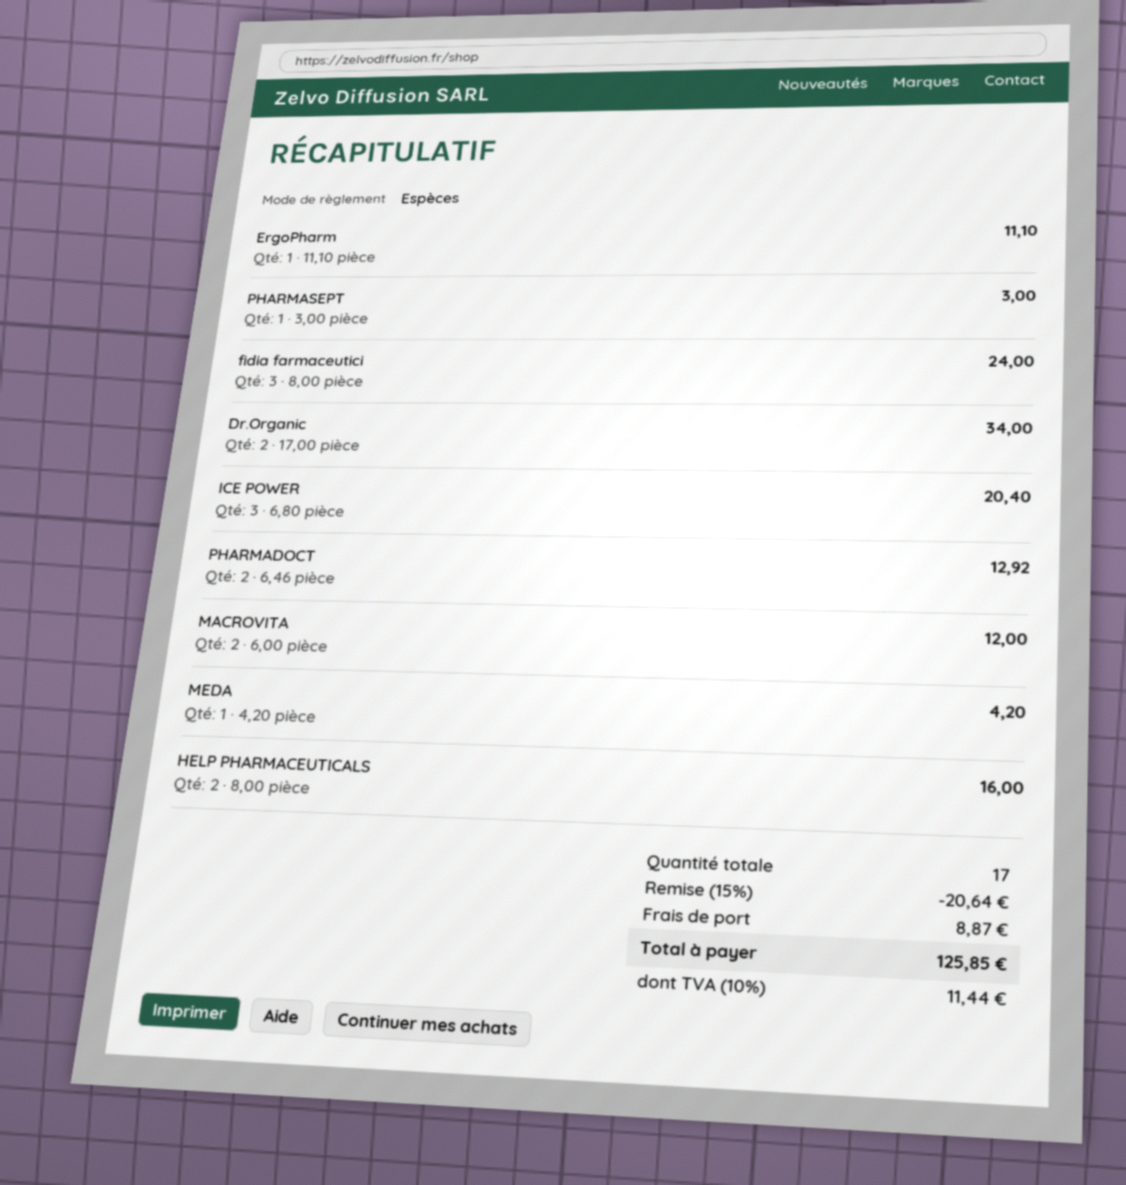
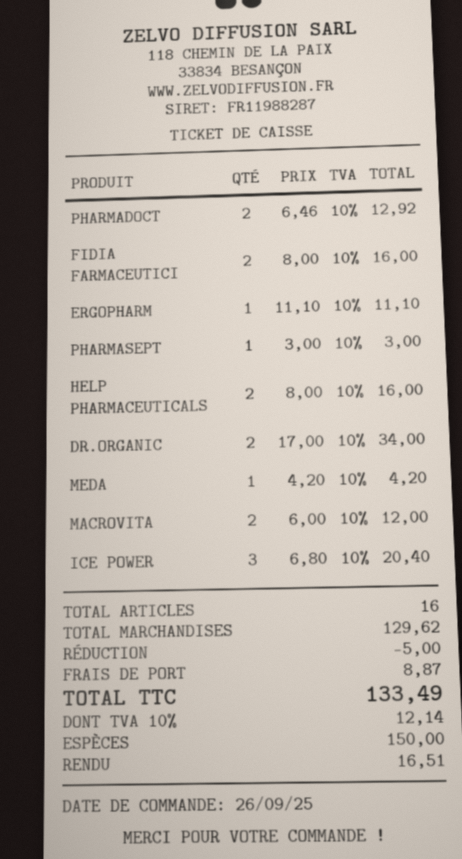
fidia farmaceutici: 3 x 8.00 = 24.00 -> 2 x 8.00 = 16.00
total quantity: 17 -> 16
discount: 20.64 -> 5.00
tax: 10% = 11.44 -> 10% = 12.14
total: 125.85 -> 133.49

